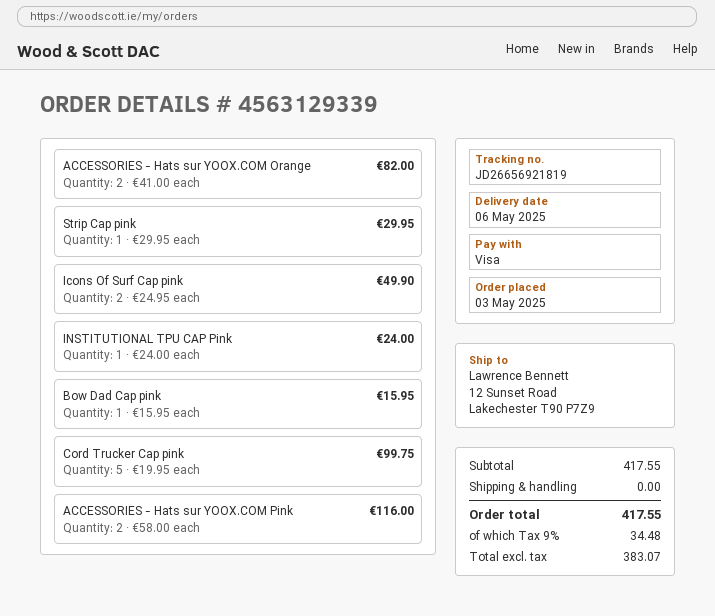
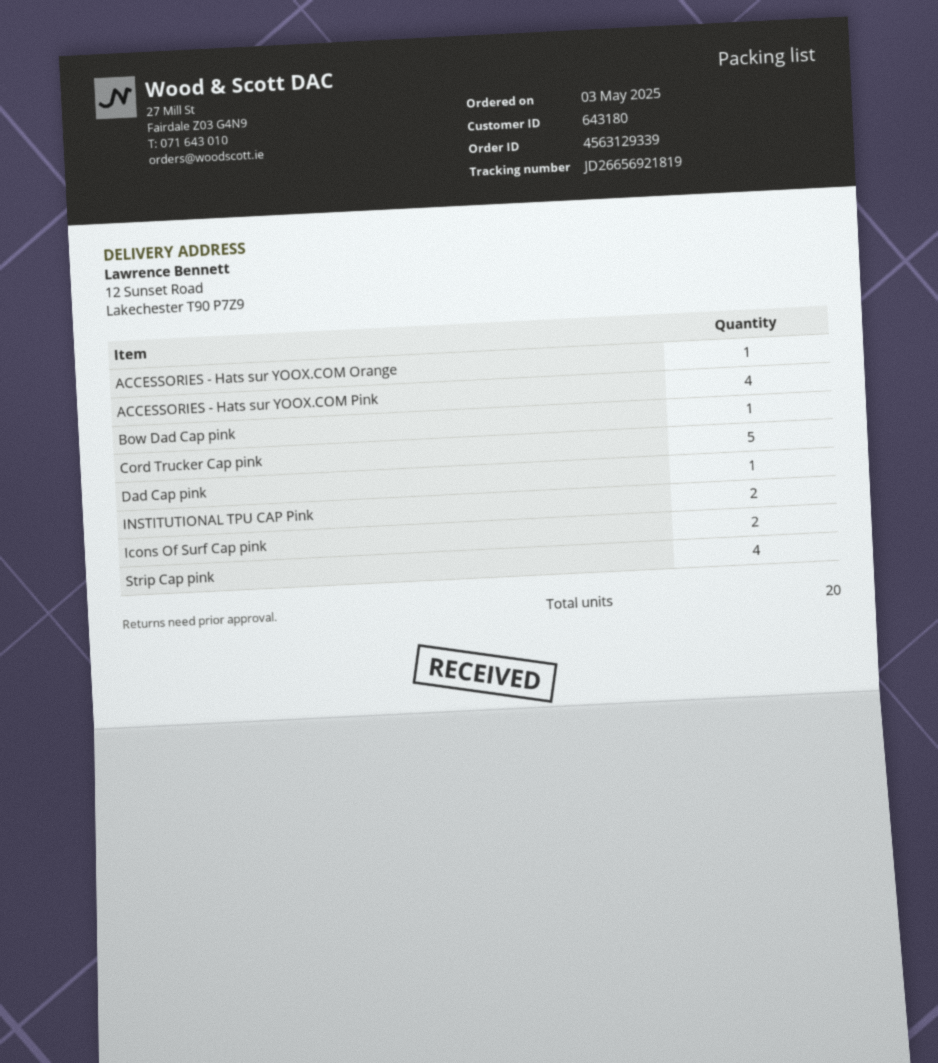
ACCESSORIES - Hats sur YOOX.COM Orange: 2 -> 1
Strip Cap pink: 1 -> 4
INSTITUTIONAL TPU CAP Pink: 1 -> 2
ACCESSORIES - Hats sur YOOX.COM Pink: 2 -> 4
Dad Cap pink: none -> 1

